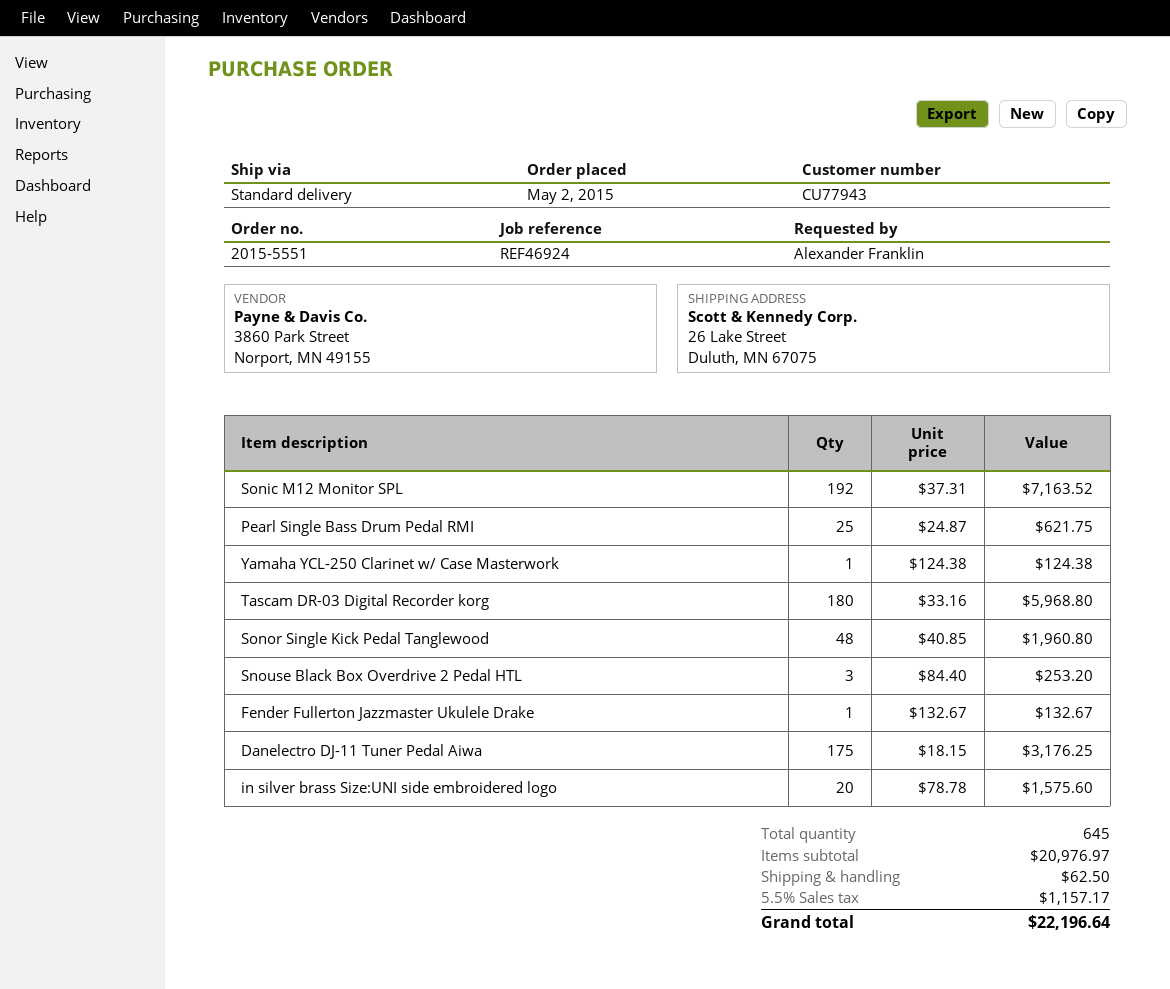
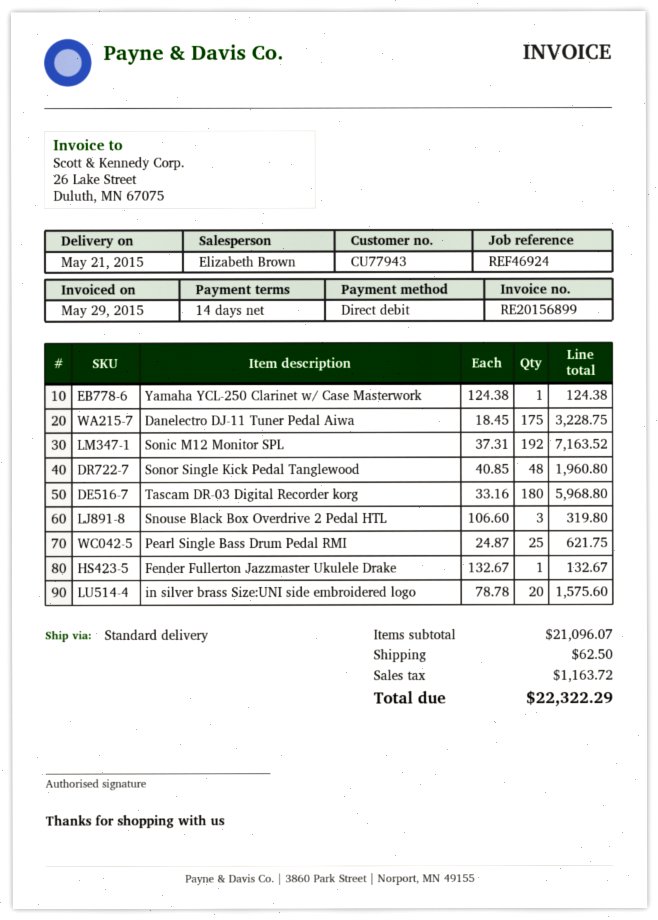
Snouse Black Box Overdrive 2 Pedal HTL: 3 x 84.40 = 253.20 -> 3 x 106.60 = 319.80
Danelectro DJ-11 Tuner Pedal Aiwa: 175 x 18.15 = 3176.25 -> 175 x 18.45 = 3228.75
subtotal: 20976.97 -> 21096.07
tax: 1157.17 -> 1163.72
total: 22196.64 -> 22322.29

